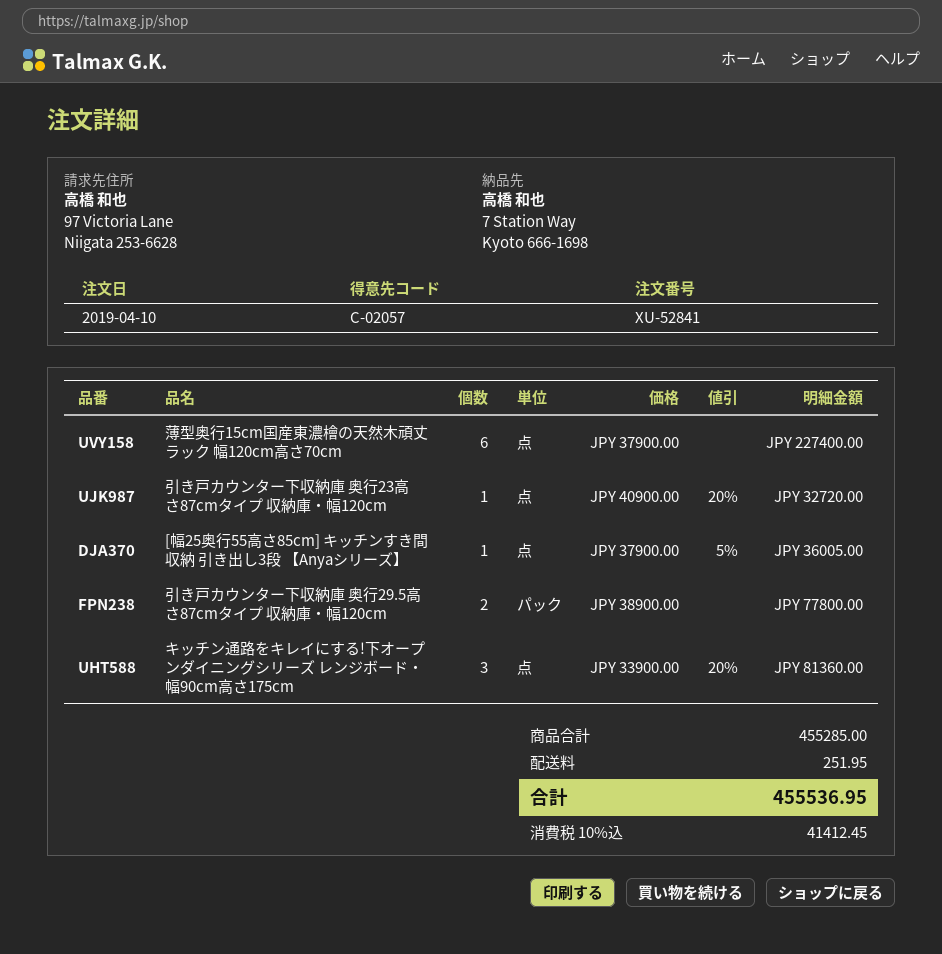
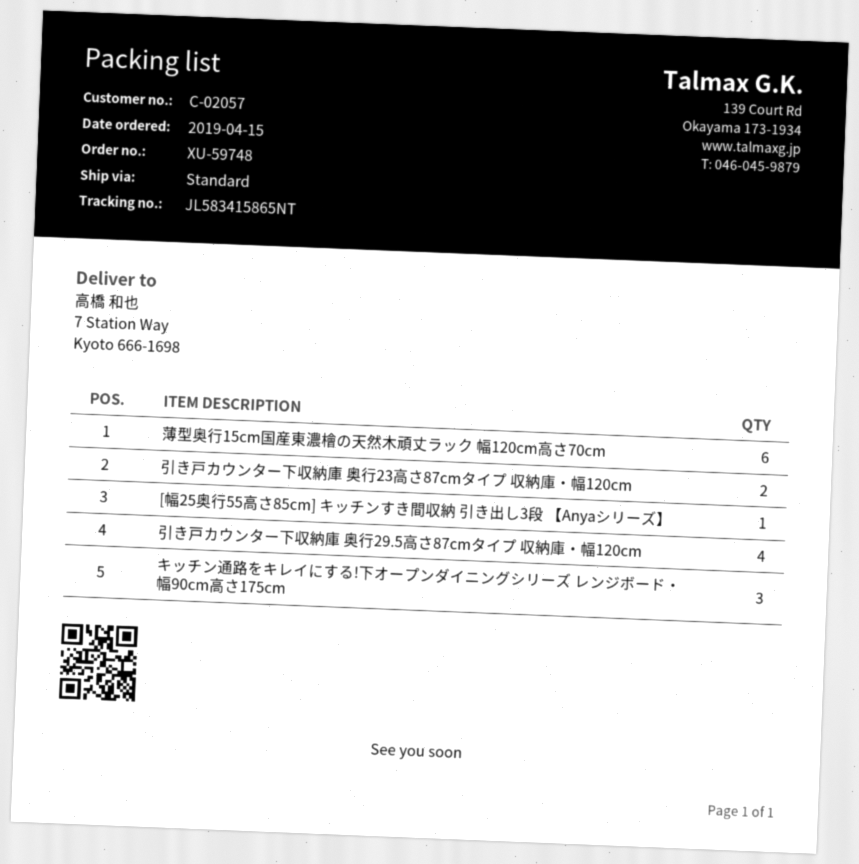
order number: XU-52841 -> XU-59748
order date: 2019-04-10 -> 2019-04-15
引き戸カウンター下収納庫 奥行23高さ87cmタイプ 収納庫・幅120cm: 1 -> 2
引き戸カウンター下収納庫 奥行29.5高さ87cmタイプ 収納庫・幅120cm: 2 -> 4

